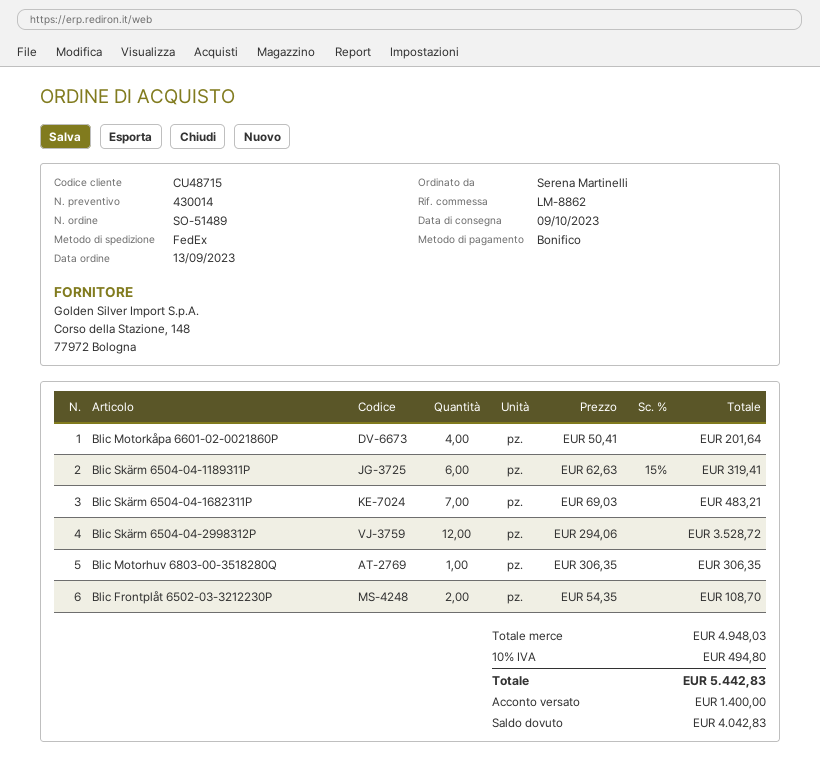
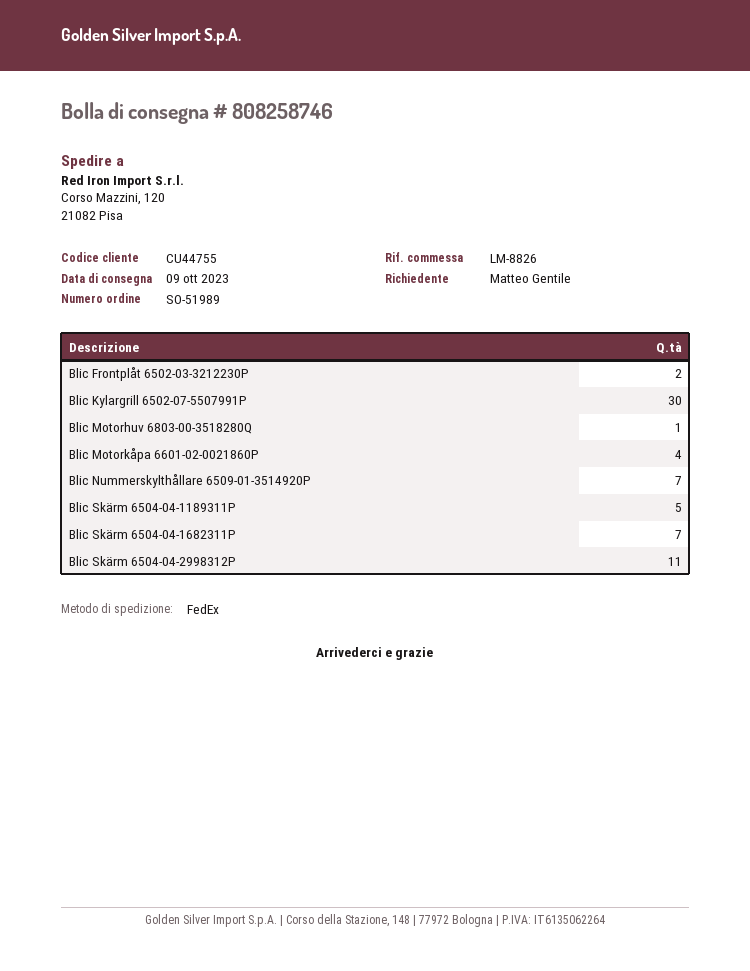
order number: SO-51489 -> SO-51989
customer number: CU48715 -> CU44755
reference: LM-8862 -> LM-8826
ordered by: Serena Martinelli -> Matteo Gentile
Blic Skärm 6504-04-1189311P: 6 -> 5
Blic Skärm 6504-04-2998312P: 12 -> 11
Blic Kylargrill 6502-07-5507991P: none -> 30
Blic Nummerskylthållare 6509-01-3514920P: none -> 7

